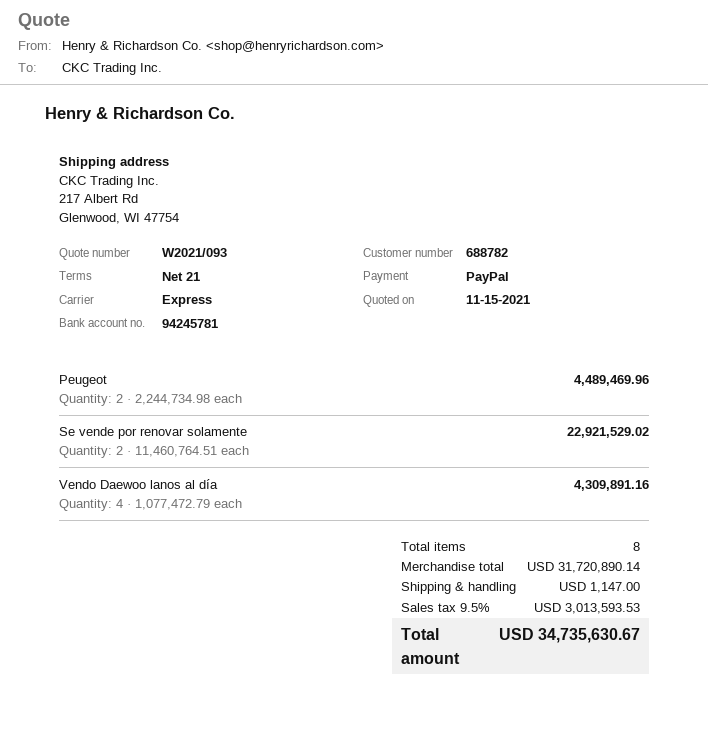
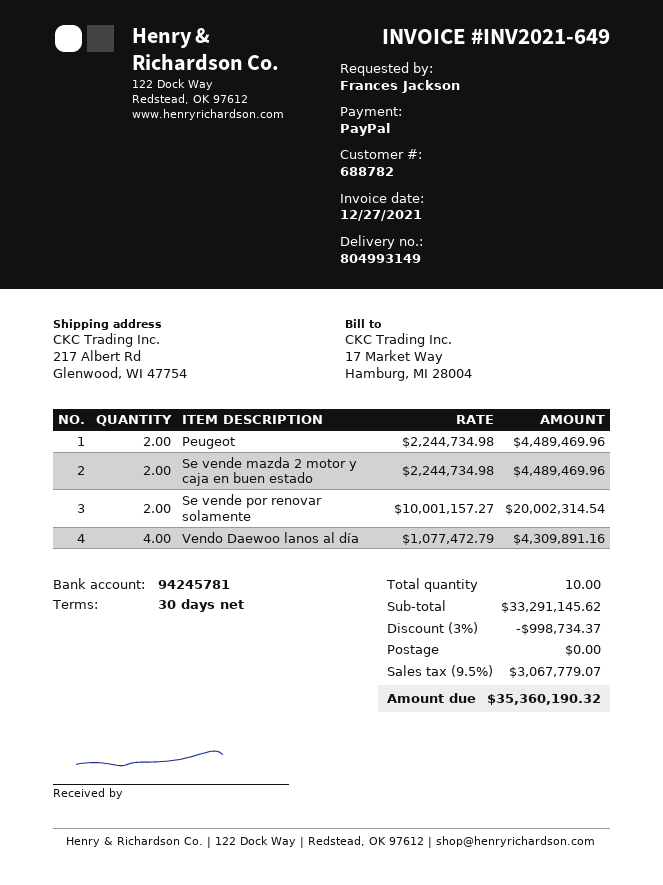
payment terms: 21 days -> 30 days
Se vende por renovar solamente: 2 x 11460764.51 = 22921529.02 -> 2 x 10001157.27 = 20002314.54
Se vende mazda 2 motor y caja en buen estado: none -> 2 x 2244734.98 = 4489469.96
total quantity: 8 -> 10
subtotal: 31720890.14 -> 33291145.62
discount: none -> 3% = 998734.37
shipping: 1147.00 -> 0.00
tax: 9.5% = 3013593.53 -> 9.5% = 3067779.07
total: 34735630.67 -> 35360190.32

